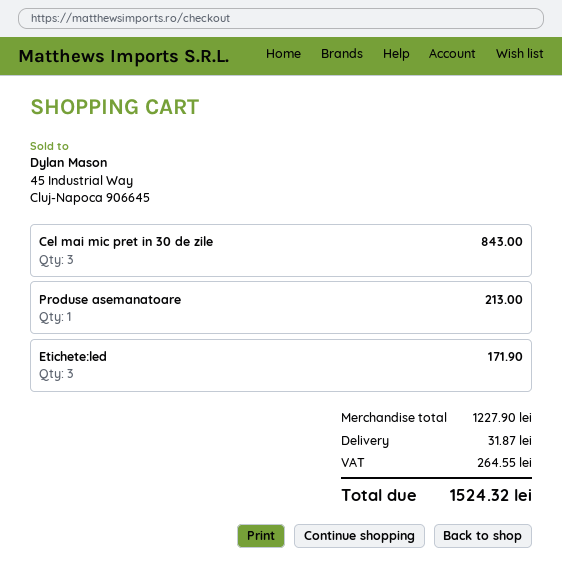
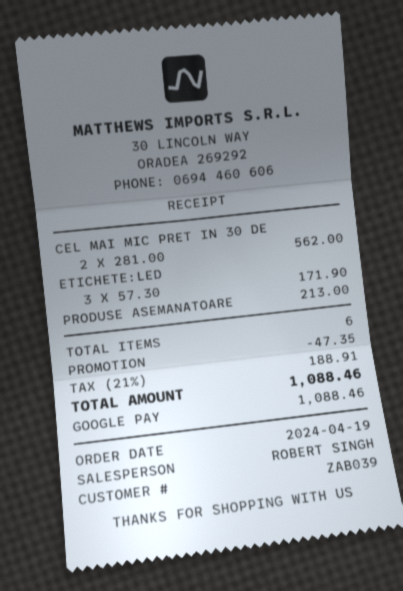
Cel mai mic pret in 30 de zile: 3 for 843.00 -> 2 for 562.00
discount: none -> 47.35
shipping: 31.87 -> none
tax: 264.55 -> 188.91
total: 1524.32 -> 1088.46

